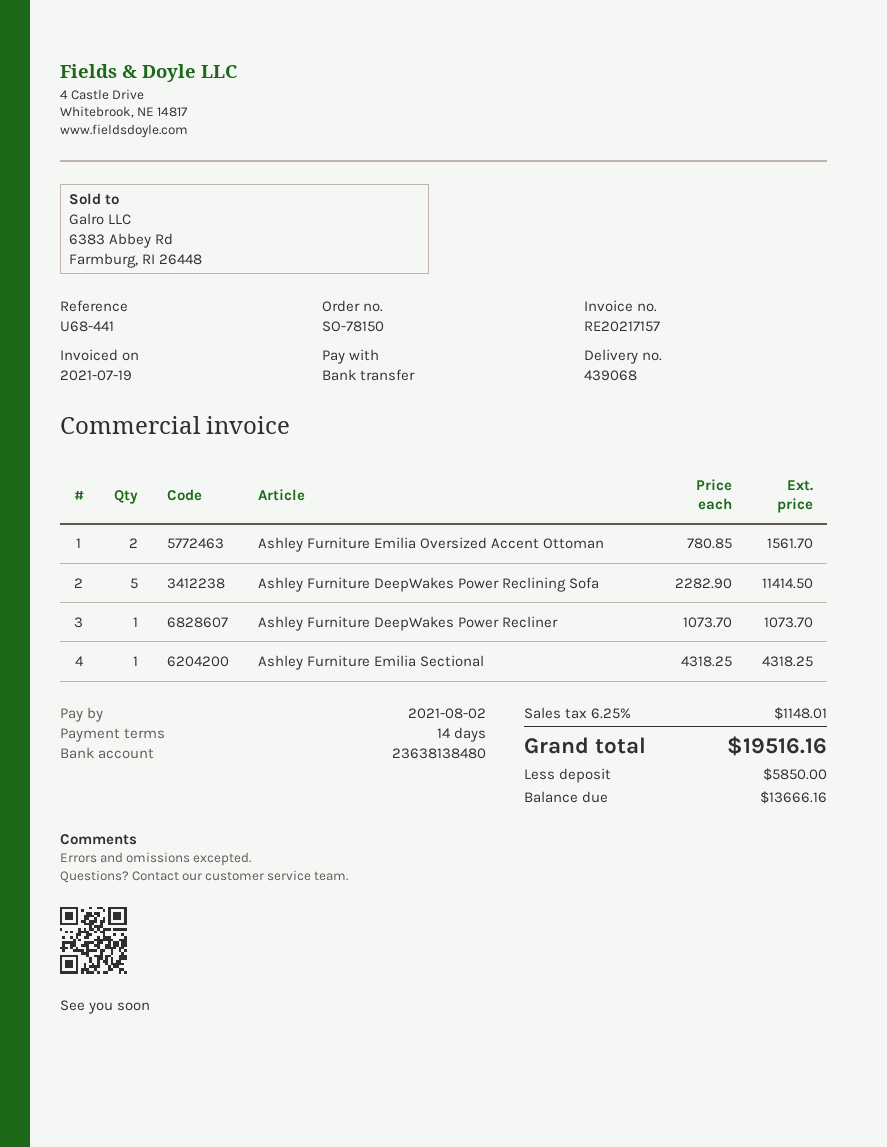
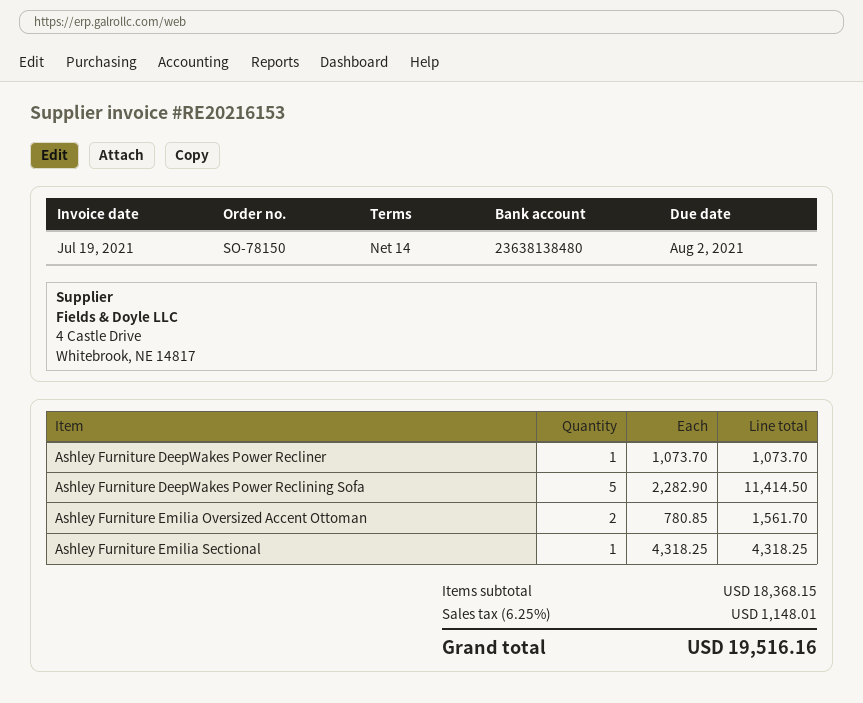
invoice number: RE20217157 -> RE20216153

